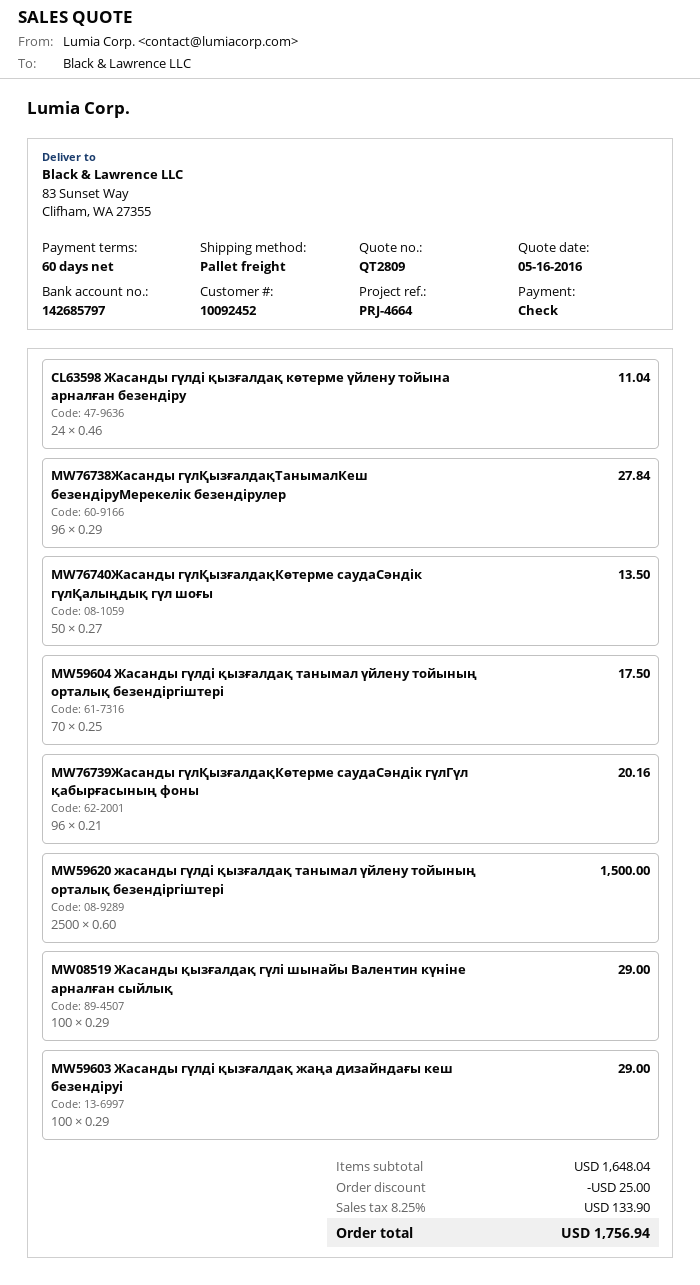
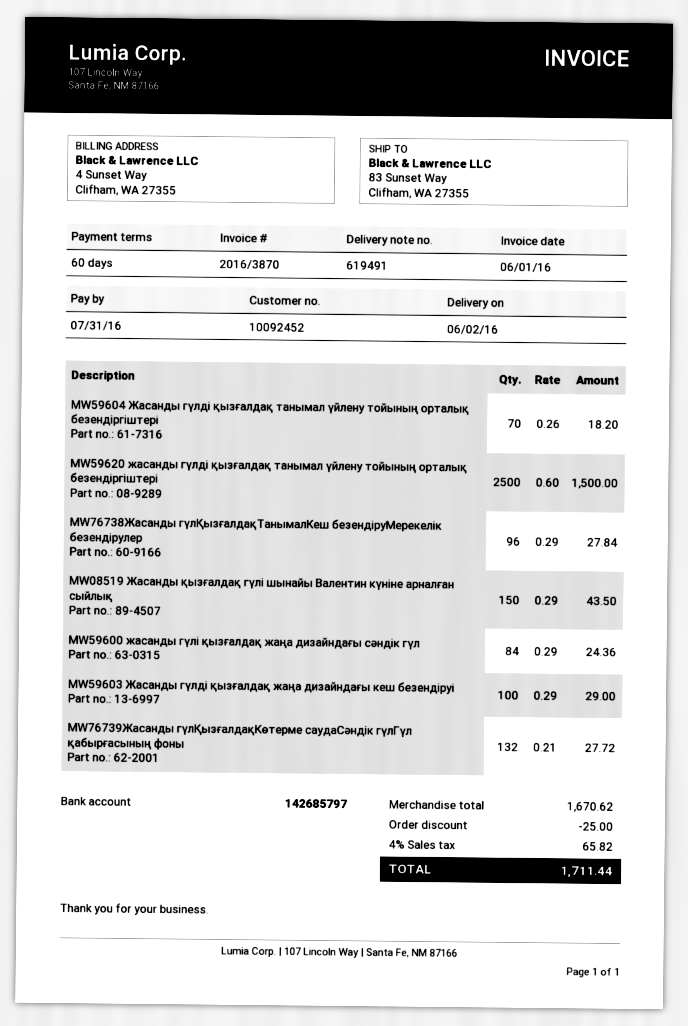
CL63598 Жасанды гүлді қызғалдақ көтерме үйлену тойына арналған безендіру: 24 x 0.46 = 11.04 -> none
MW76740Жасанды гүлҚызғалдақКөтерме саудаСәндік гүлҚалыңдық гүл шоғы: 50 x 0.27 = 13.50 -> none
MW59604 Жасанды гүлді қызғалдақ танымал үйлену тойының орталық безендіргіштері: 70 x 0.25 = 17.50 -> 70 x 0.26 = 18.20
MW76739Жасанды гүлҚызғалдақКөтерме саудаСәндік гүлГүл қабырғасының фоны: 96 x 0.21 = 20.16 -> 132 x 0.21 = 27.72
MW08519 Жасанды қызғалдақ гүлі шынайы Валентин күніне арналған сыйлық: 100 x 0.29 = 29.00 -> 150 x 0.29 = 43.50
MW59600 жасанды гүлі қызғалдақ жаңа дизайндағы сәндік гүл: none -> 84 x 0.29 = 24.36
subtotal: 1648.04 -> 1670.62
tax: 8.25% = 133.90 -> 4% = 65.82
total: 1756.94 -> 1711.44

